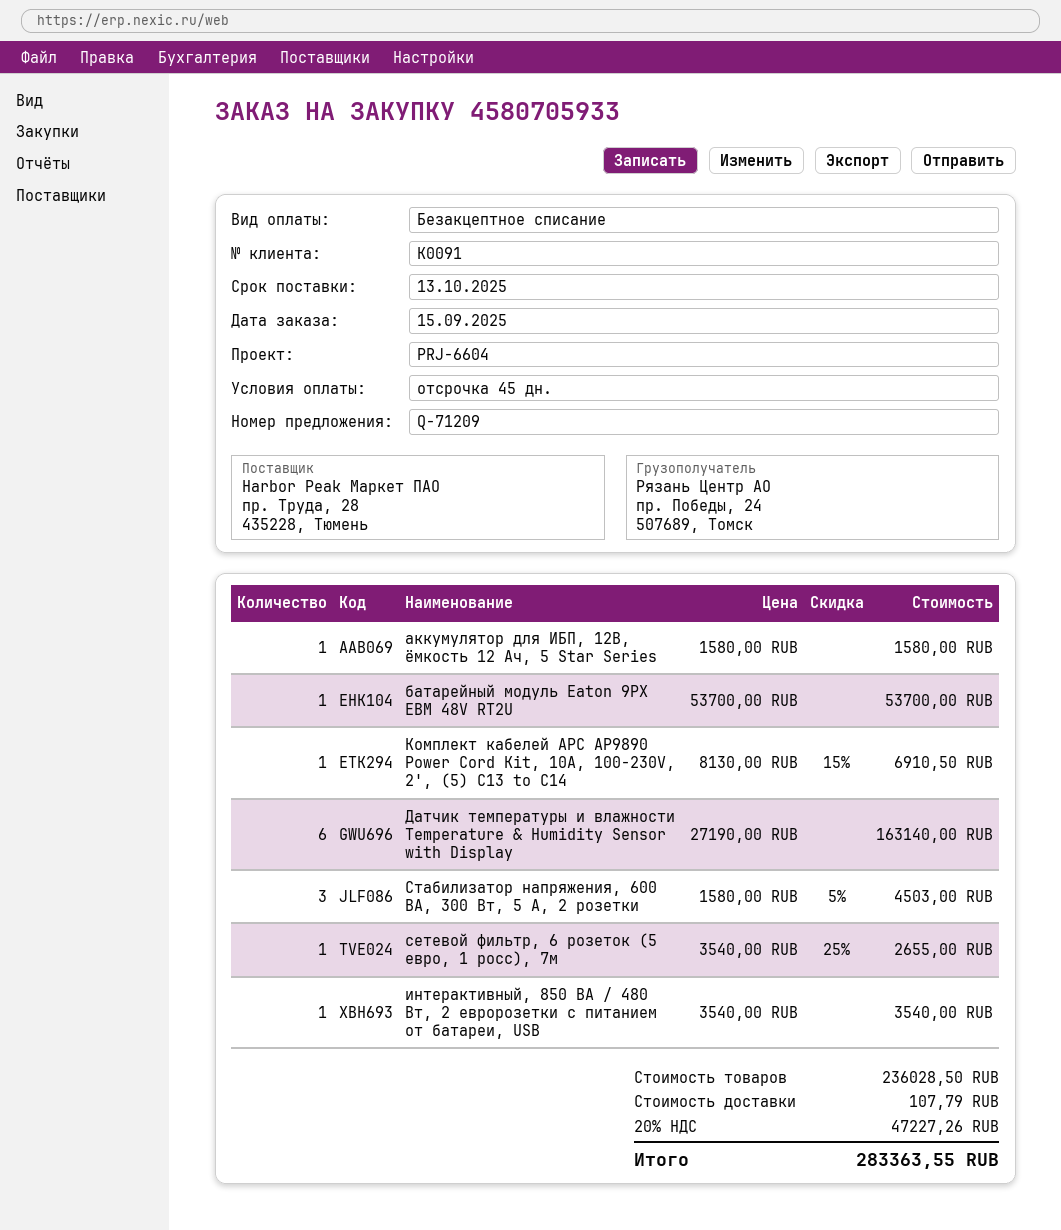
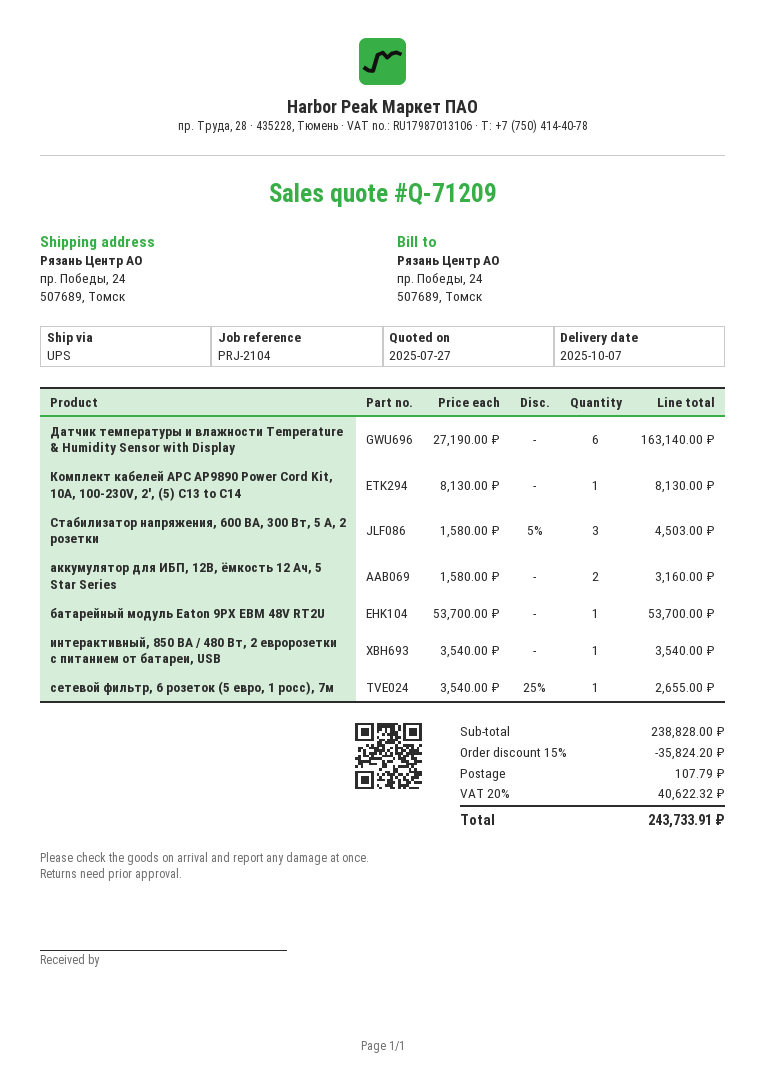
delivery date: 2025-10-13 -> 2025-10-07
reference: PRJ-6604 -> PRJ-2104
аккумулятор для ИБП, 12В, ёмкость 12 Ач, 5 Star Series: 1 x 1580.00 = 1580.00 -> 2 x 1580.00 = 3160.00
Комплект кабелей APC AP9890 Power Cord Kit, 10A, 100-230V, 2', (5) C13 to C14: 1 x 8130.00 - 15% = 6910.50 -> 1 x 8130.00 = 8130.00
subtotal: 236028.50 -> 238828.00
discount: none -> 15% = 35824.20
tax: 20% = 47227.26 -> 20% = 40622.32
total: 283363.55 -> 243733.91

